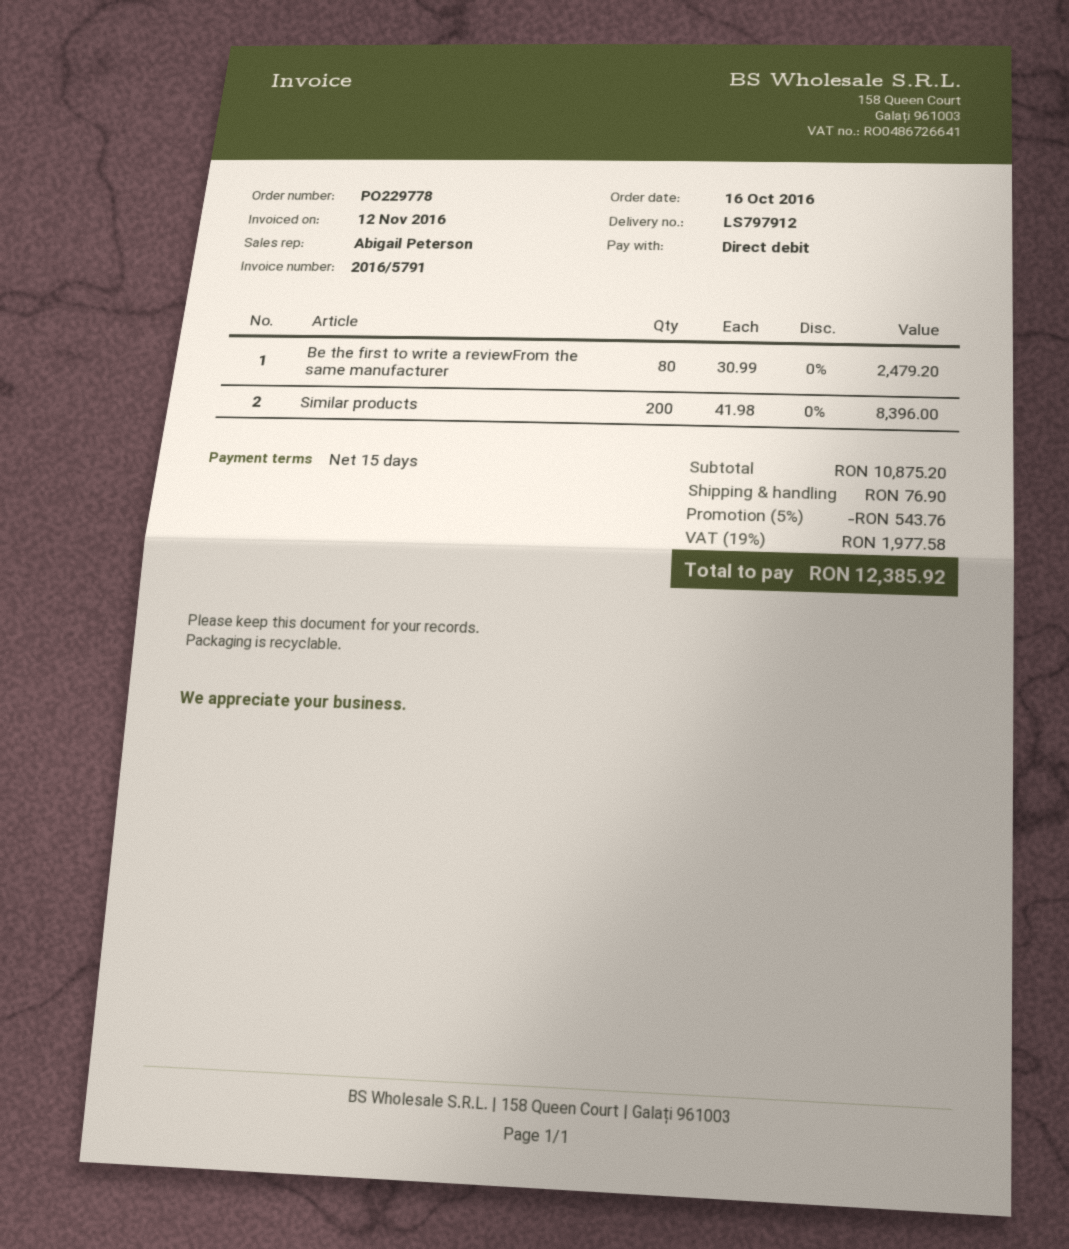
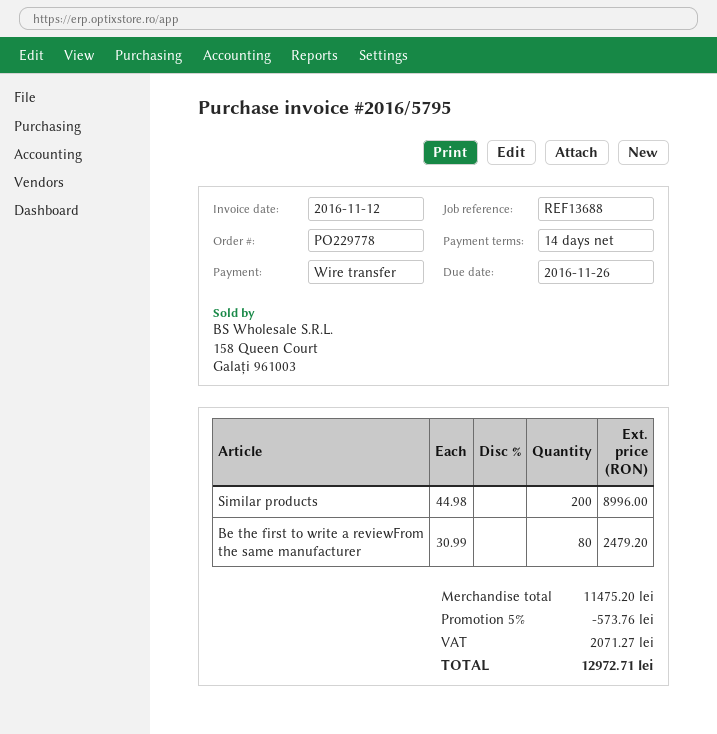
invoice number: 2016/5791 -> 2016/5795
payment terms: 15 days -> 14 days
payment method: direct debit -> bank transfer
Similar products: 200 x 41.98 = 8396.00 -> 200 x 44.98 = 8996.00
subtotal: 10875.20 -> 11475.20
discount: 5% = 543.76 -> 5% = 573.76
shipping: 76.90 -> none
tax: 1977.58 -> 2071.27
total: 12385.92 -> 12972.71

